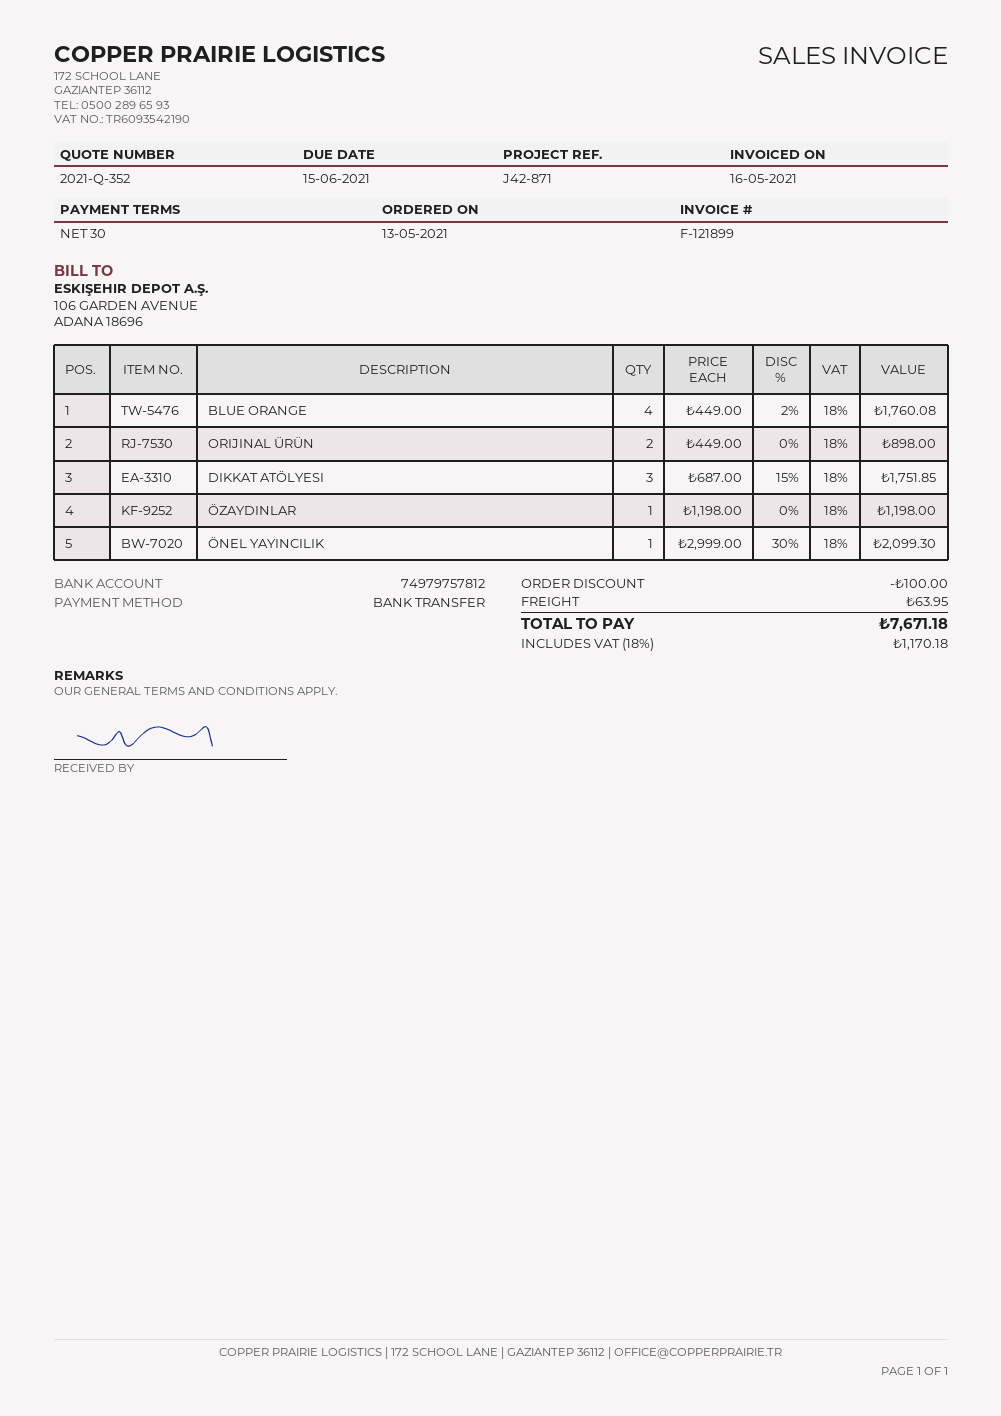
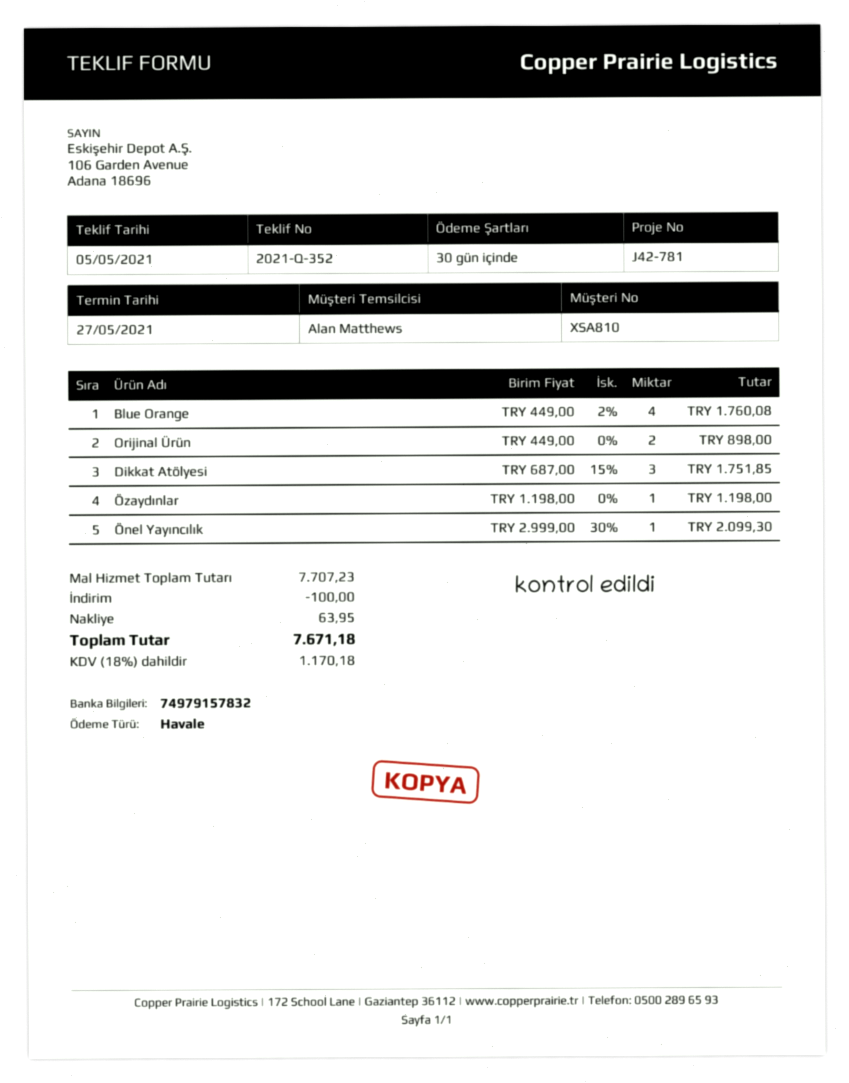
reference: J42-871 -> J42-781
bank account: 74979757812 -> 74979157832

